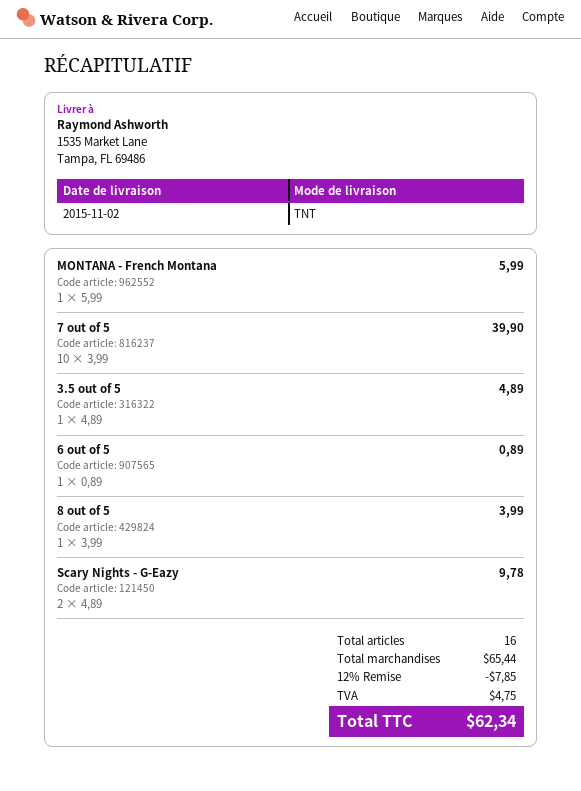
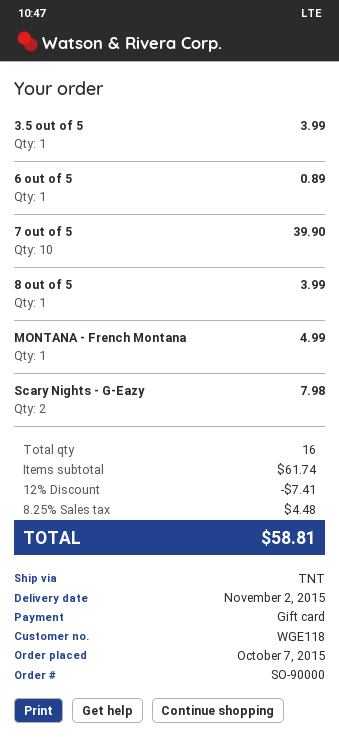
MONTANA - French Montana: 1 for 5.99 -> 1 for 4.99
3.5 out of 5: 1 for 4.89 -> 1 for 3.99
Scary Nights - G-Eazy: 2 for 9.78 -> 2 for 7.98
subtotal: 65.44 -> 61.74
discount: 12% = 7.85 -> 12% = 7.41
tax: 4.75 -> 4.48
total: 62.34 -> 58.81

